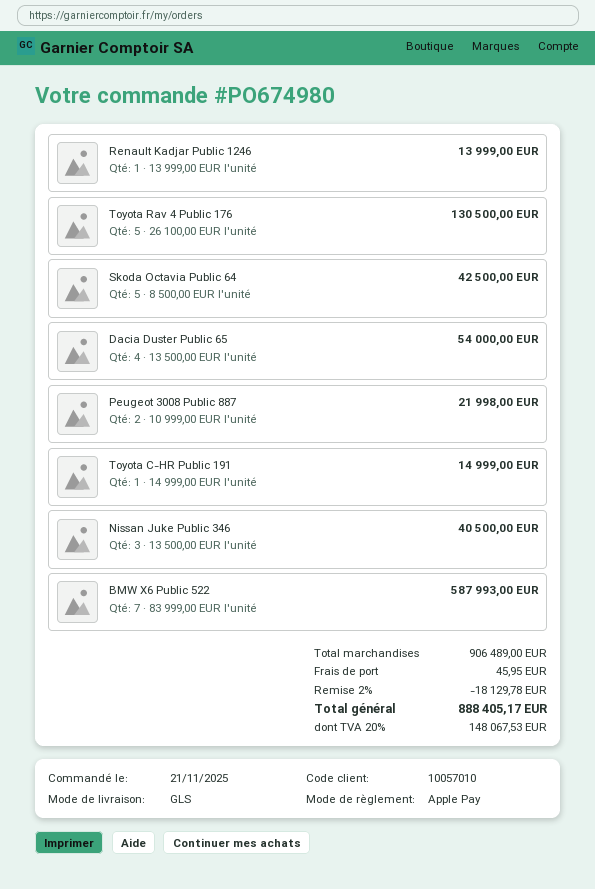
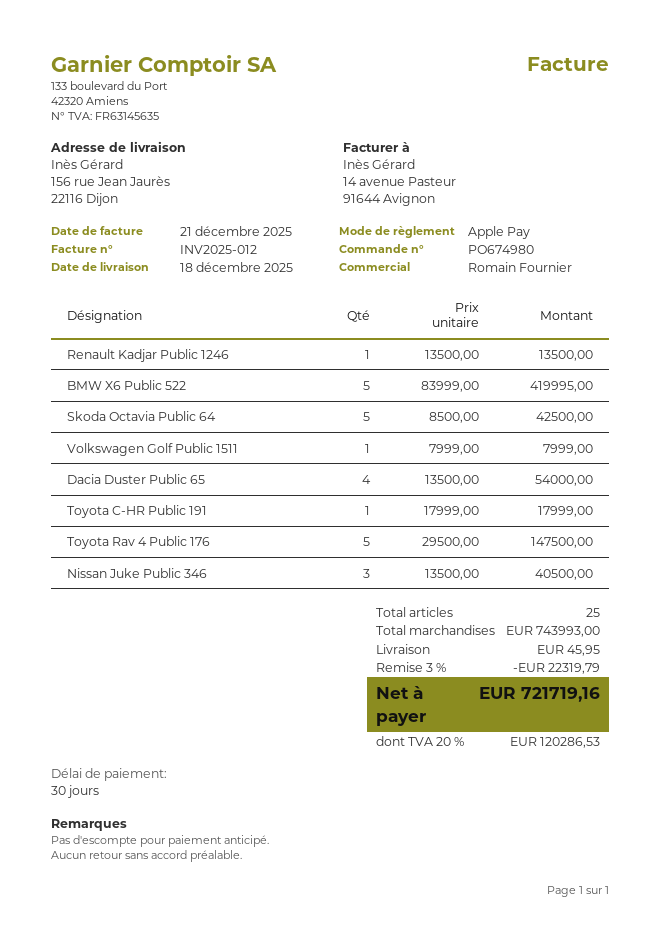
Renault Kadjar Public 1246: 1 x 13999.00 = 13999.00 -> 1 x 13500.00 = 13500.00
Toyota Rav 4 Public 176: 5 x 26100.00 = 130500.00 -> 5 x 29500.00 = 147500.00
Peugeot 3008 Public 887: 2 x 10999.00 = 21998.00 -> none
Toyota C-HR Public 191: 1 x 14999.00 = 14999.00 -> 1 x 17999.00 = 17999.00
BMW X6 Public 522: 7 x 83999.00 = 587993.00 -> 5 x 83999.00 = 419995.00
Volkswagen Golf Public 1511: none -> 1 x 7999.00 = 7999.00
subtotal: 906489.00 -> 743993.00
discount: 2% = 18129.78 -> 3% = 22319.79
tax: 20% = 148067.53 -> 20% = 120286.53
total: 888405.17 -> 721719.16

